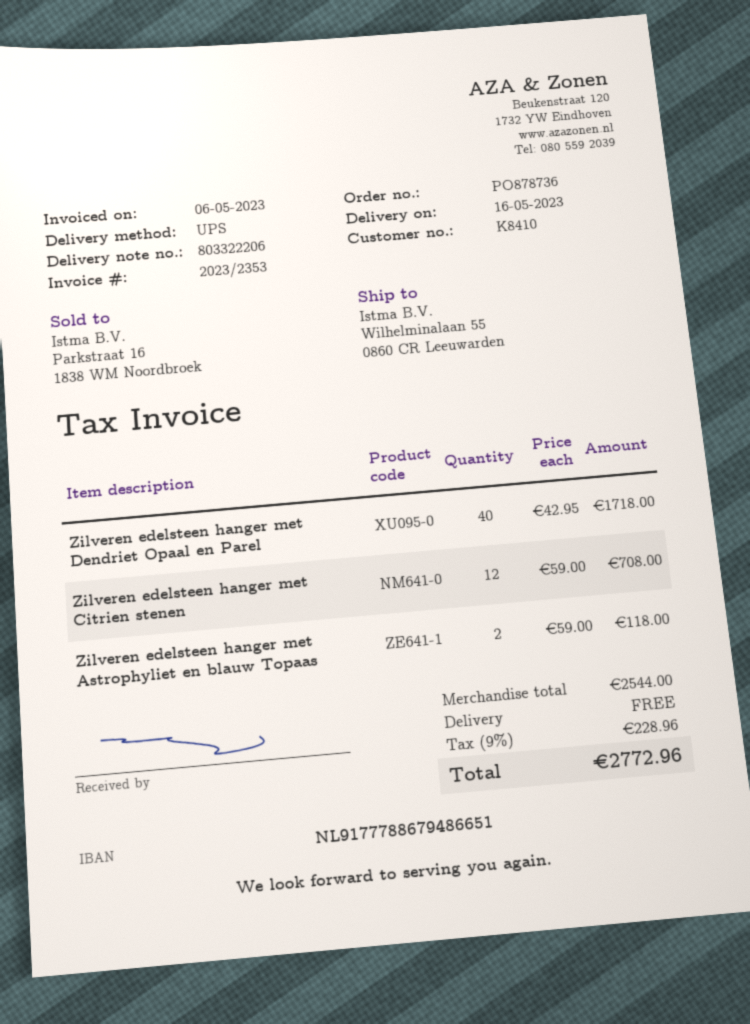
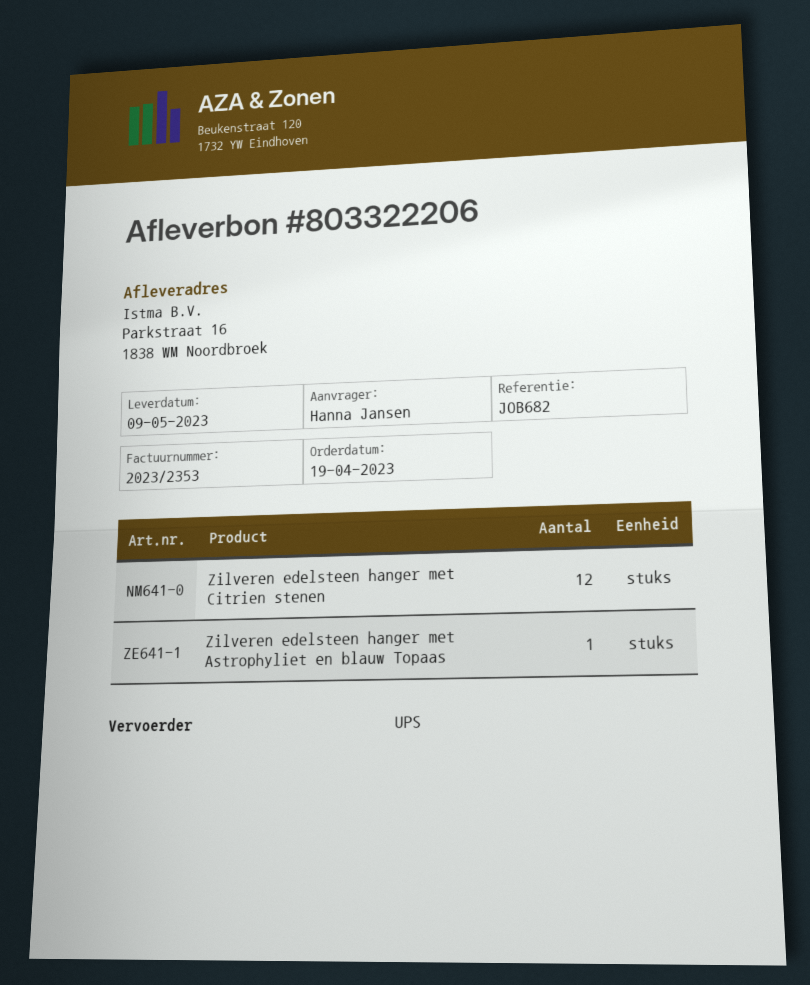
delivery date: 2023-05-16 -> 2023-05-09
ship to: Wilhelminalaan 55, 0860 CR Leeuwarden -> Parkstraat 16, 1838 WM Noordbroek
Zilveren edelsteen hanger met Dendriet Opaal en Parel: 40 -> none
Zilveren edelsteen hanger met Astrophyliet en blauw Topaas: 2 -> 1

